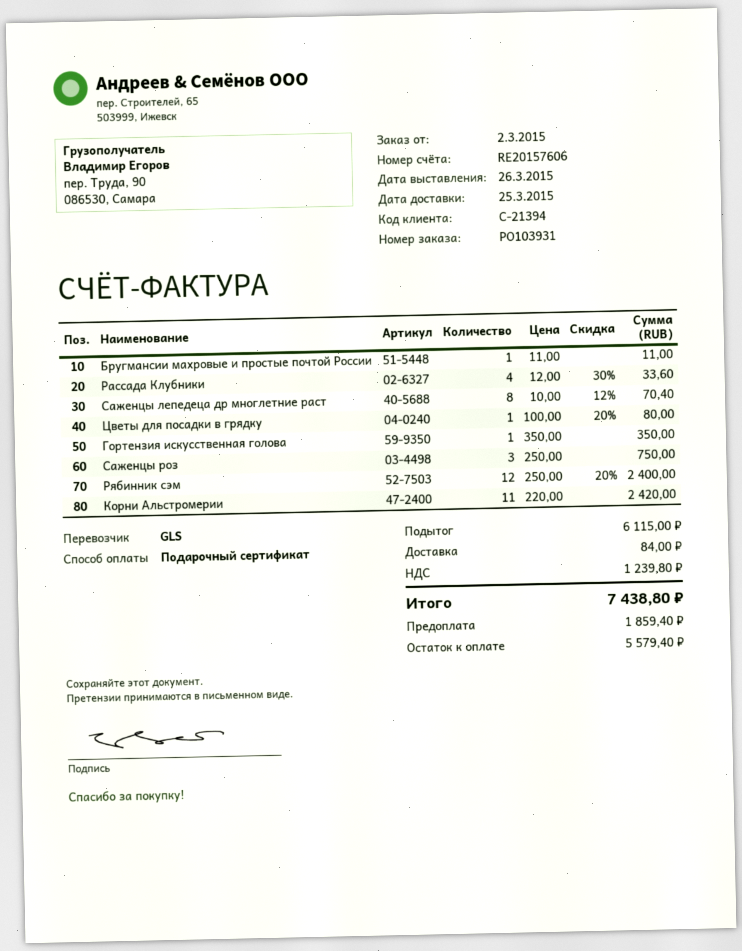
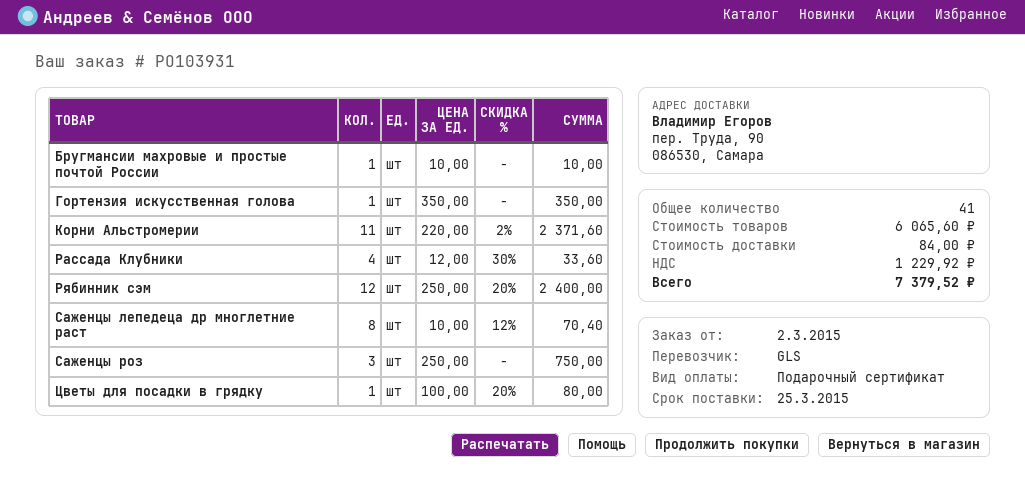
Бругмансии махровые и простые почтой России: 1 x 11.00 = 11.00 -> 1 x 10.00 = 10.00
Корни Альстромерии: 11 x 220.00 = 2420.00 -> 11 x 220.00 - 2% = 2371.60
subtotal: 6115.00 -> 6065.60
tax: 1239.80 -> 1229.92
total: 7438.80 -> 7379.52

